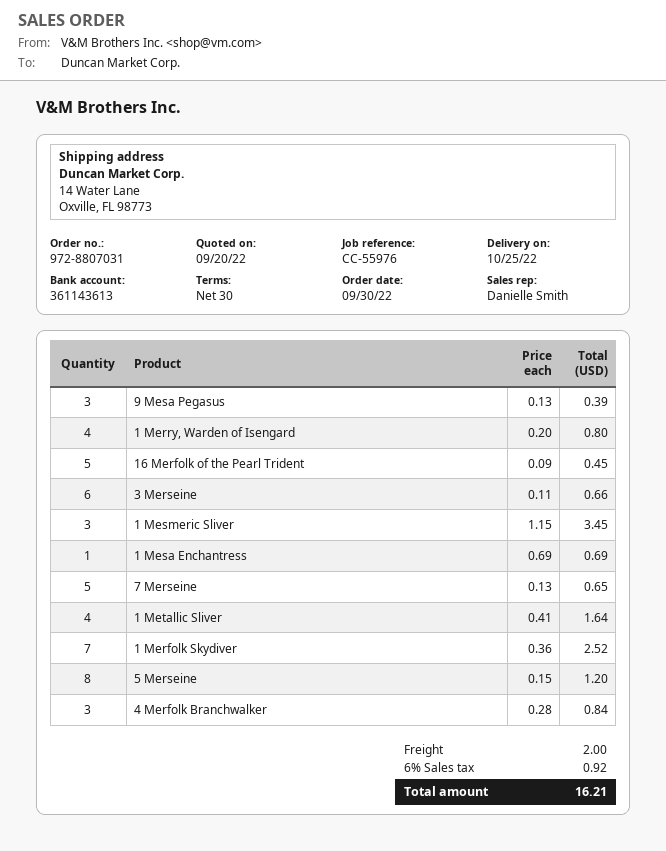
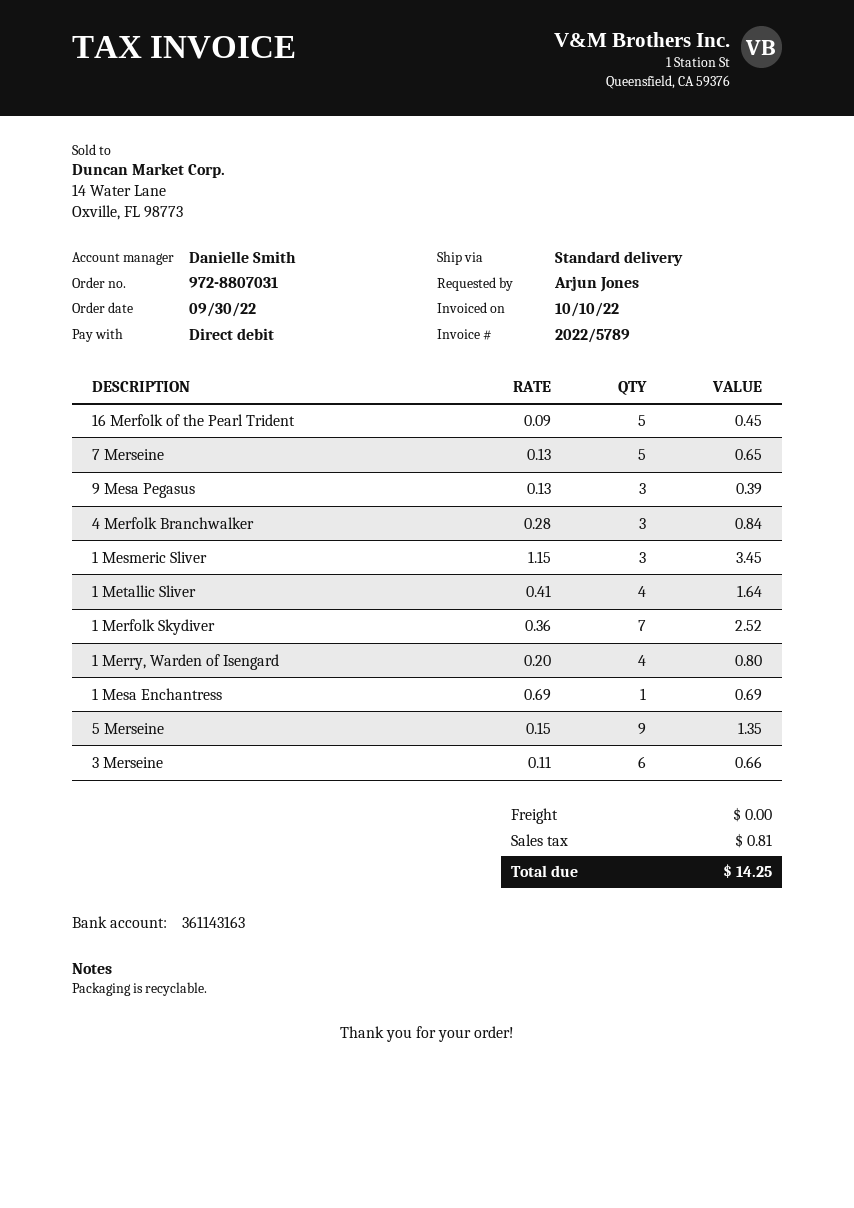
bank account: 361143613 -> 361143163
5 Merseine: 8 x 0.15 = 1.20 -> 9 x 0.15 = 1.35
shipping: 2.00 -> 0.00
tax: 0.92 -> 0.81
total: 16.21 -> 14.25

